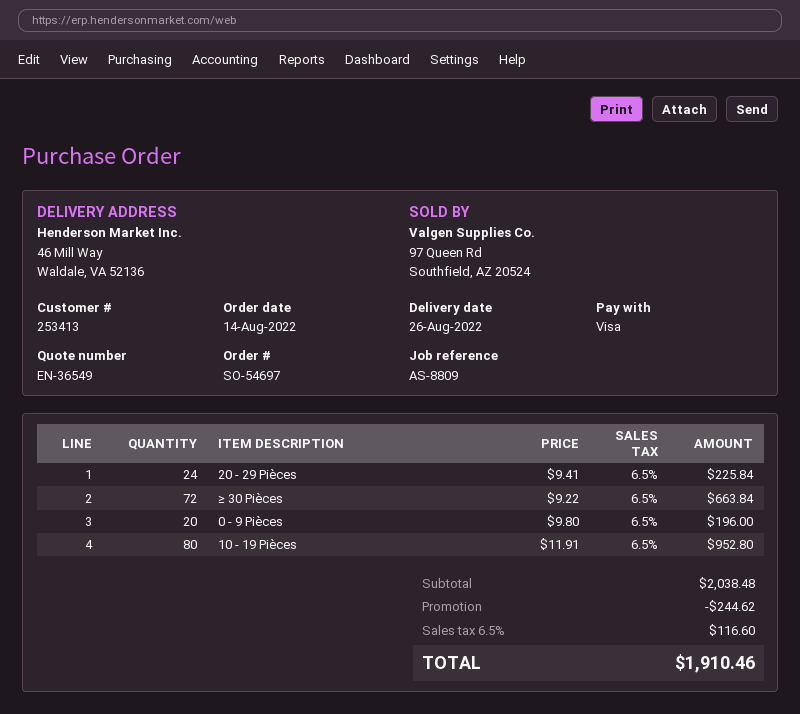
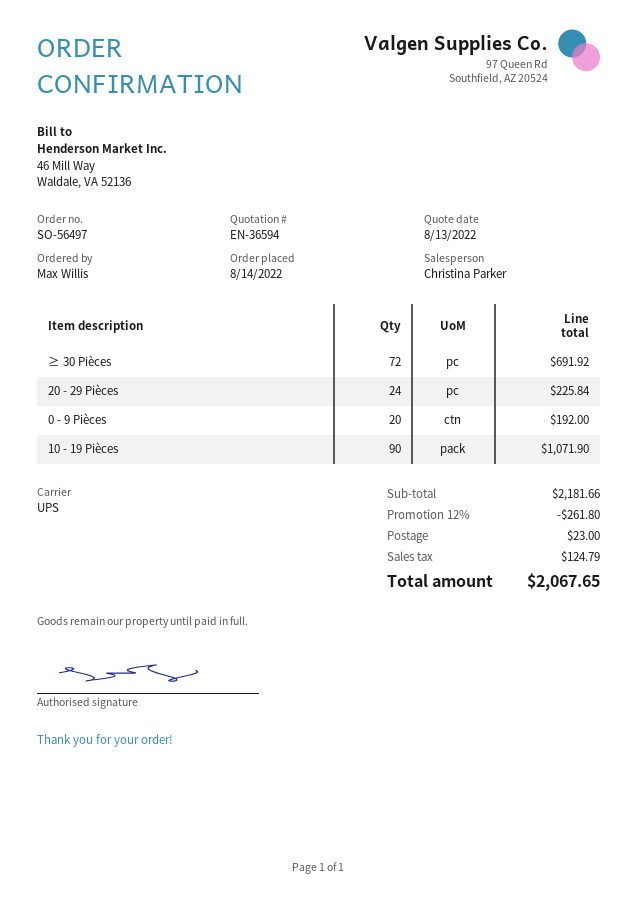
quote number: EN-36549 -> EN-36594
order number: SO-54697 -> SO-56497
≥ 30 Pièces: 72 for 663.84 -> 72 for 691.92
0 - 9 Pièces: 20 for 196.00 -> 20 for 192.00
10 - 19 Pièces: 80 for 952.80 -> 90 for 1071.90
subtotal: 2038.48 -> 2181.66
discount: 244.62 -> 261.80
shipping: none -> 23.00
tax: 116.60 -> 124.79
total: 1910.46 -> 2067.65

